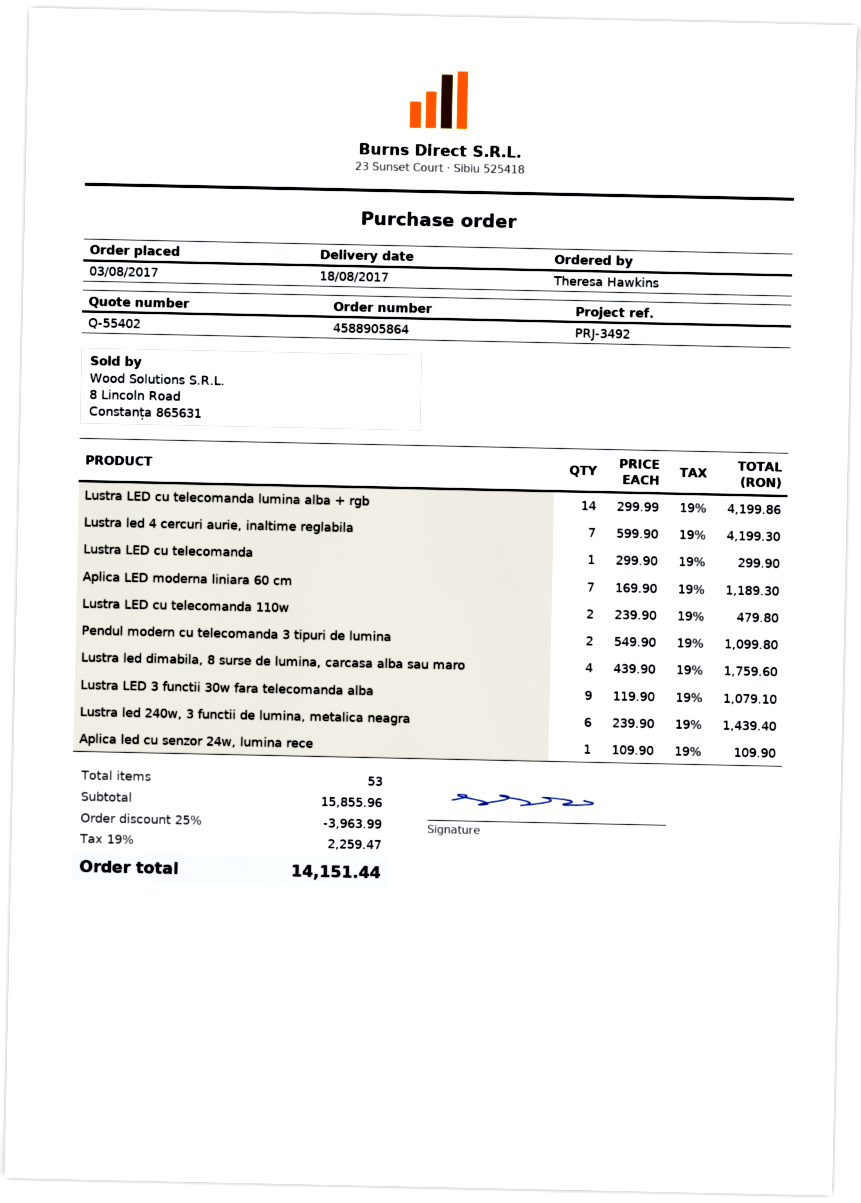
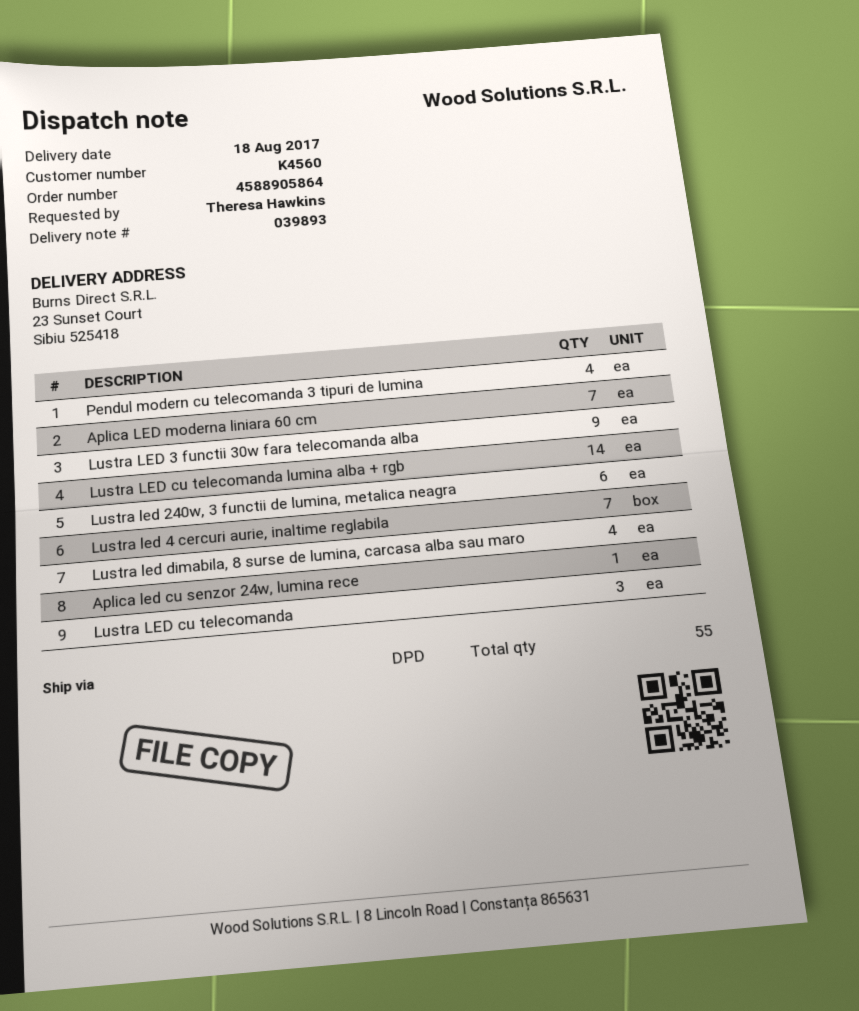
Lustra LED cu telecomanda: 1 -> 3
Lustra LED cu telecomanda 110w: 2 -> none
Pendul modern cu telecomanda 3 tipuri de lumina: 2 -> 4
total quantity: 53 -> 55

